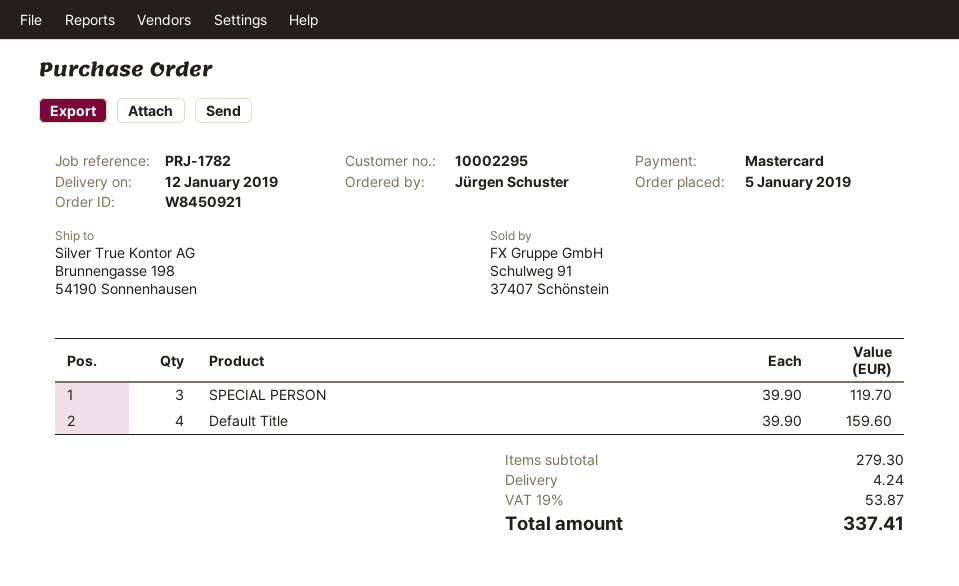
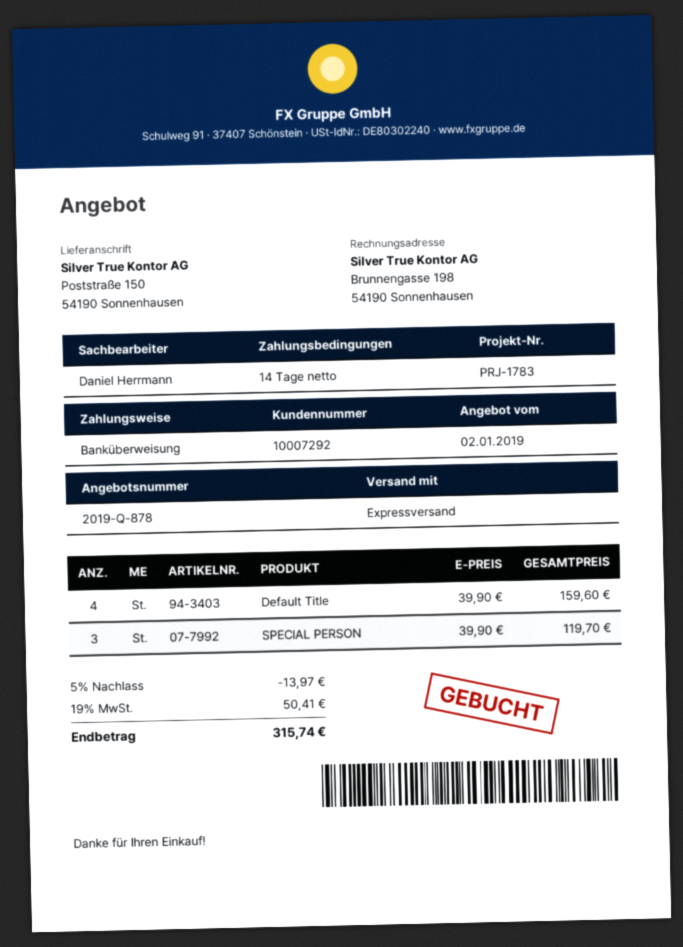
customer number: 10002295 -> 10007292
reference: PRJ-1782 -> PRJ-1783
payment method: Mastercard -> bank transfer
ship to: Brunnengasse 198, 54190 Sonnenhausen -> Poststraße 150, 54190 Sonnenhausen
discount: none -> 5% = 13.97
shipping: 4.24 -> none
tax: 19% = 53.87 -> 19% = 50.41
total: 337.41 -> 315.74

